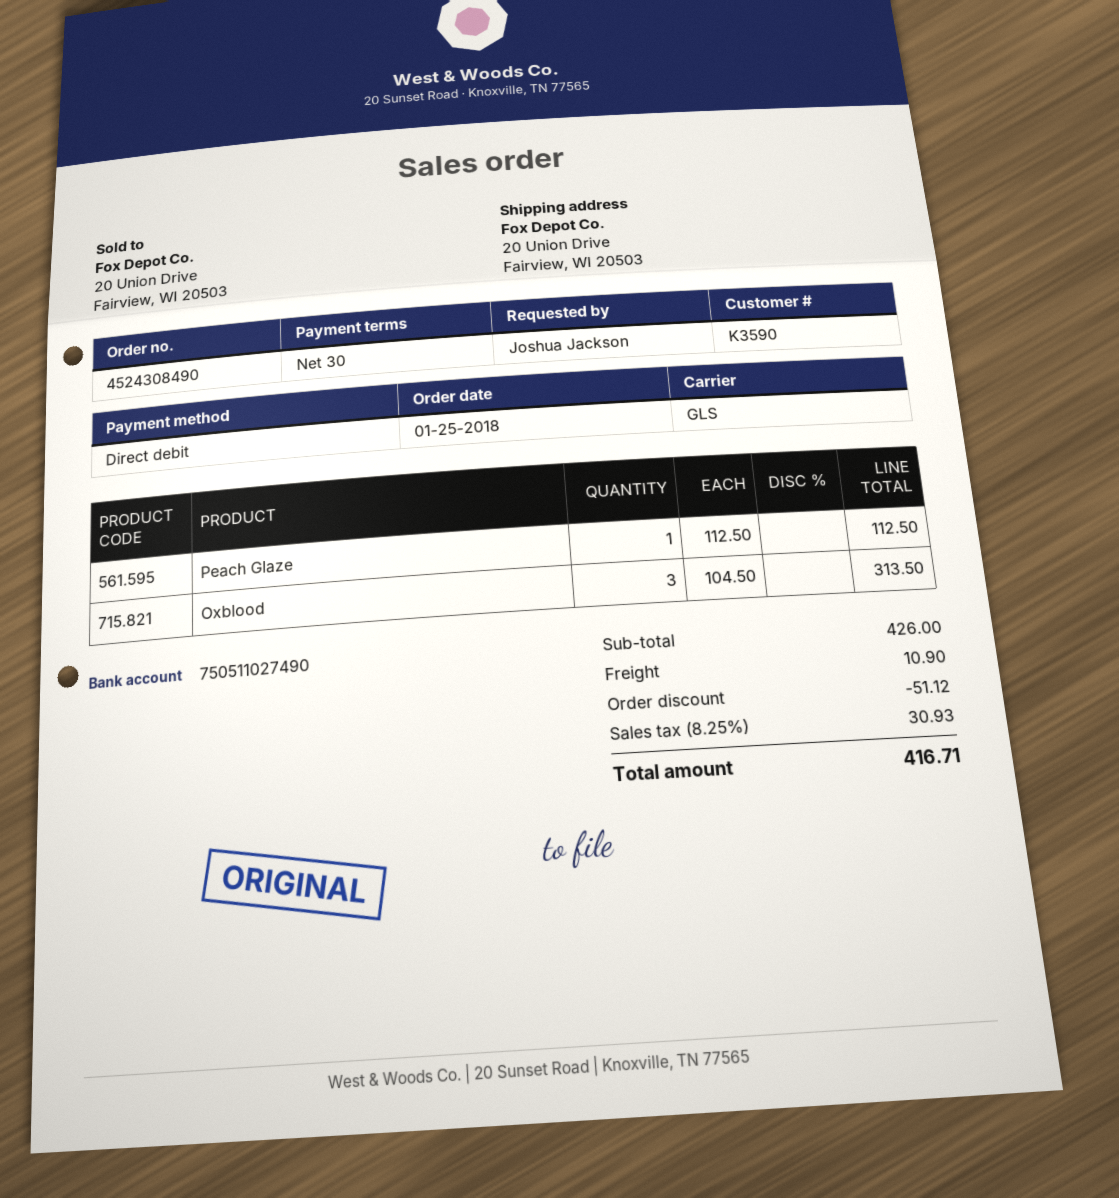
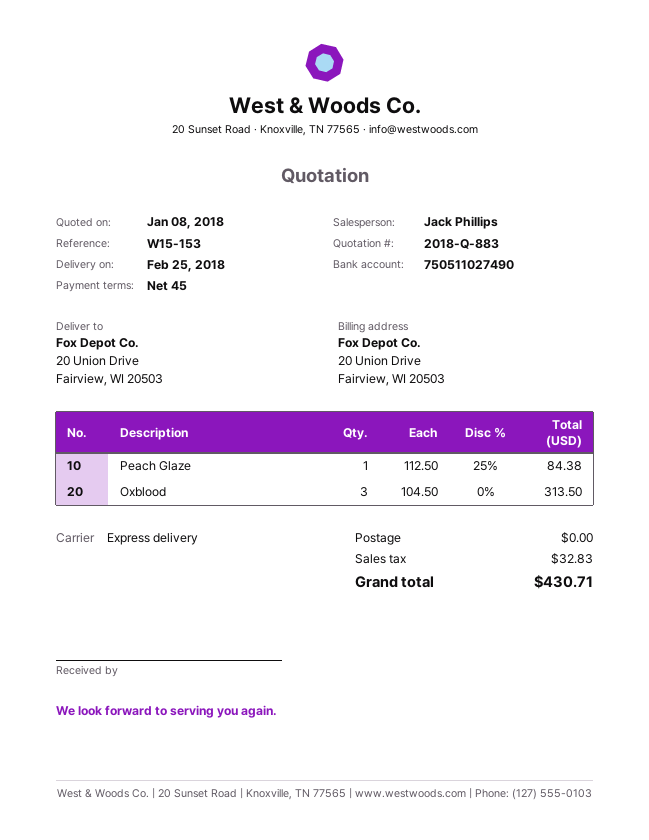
payment terms: 30 days -> 45 days
shipping method: GLS -> express
Peach Glaze: 1 x 112.50 = 112.50 -> 1 x 112.50 - 25% = 84.38
discount: 51.12 -> none
shipping: 10.90 -> 0.00
tax: 30.93 -> 32.83
total: 416.71 -> 430.71

